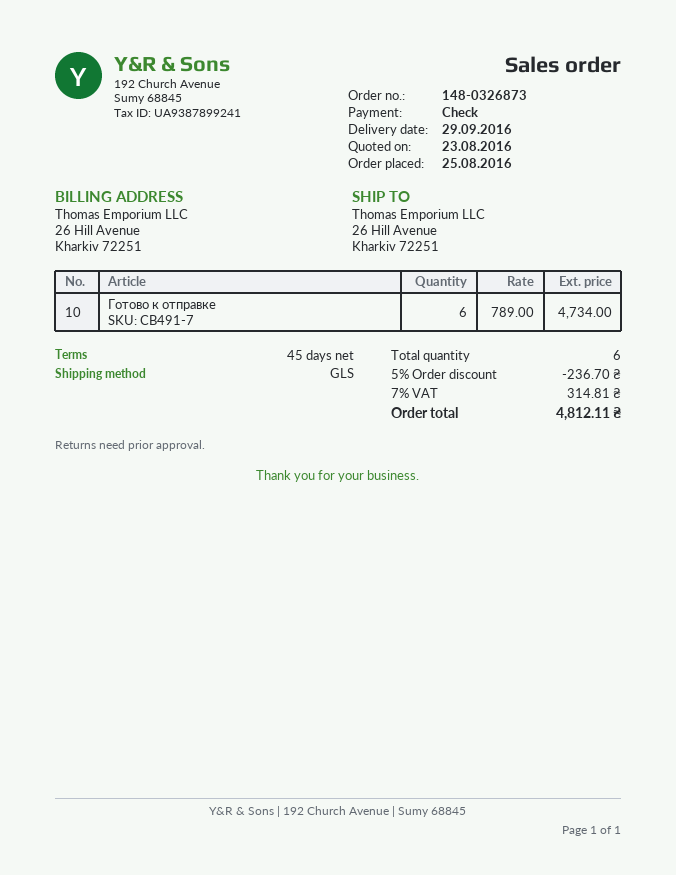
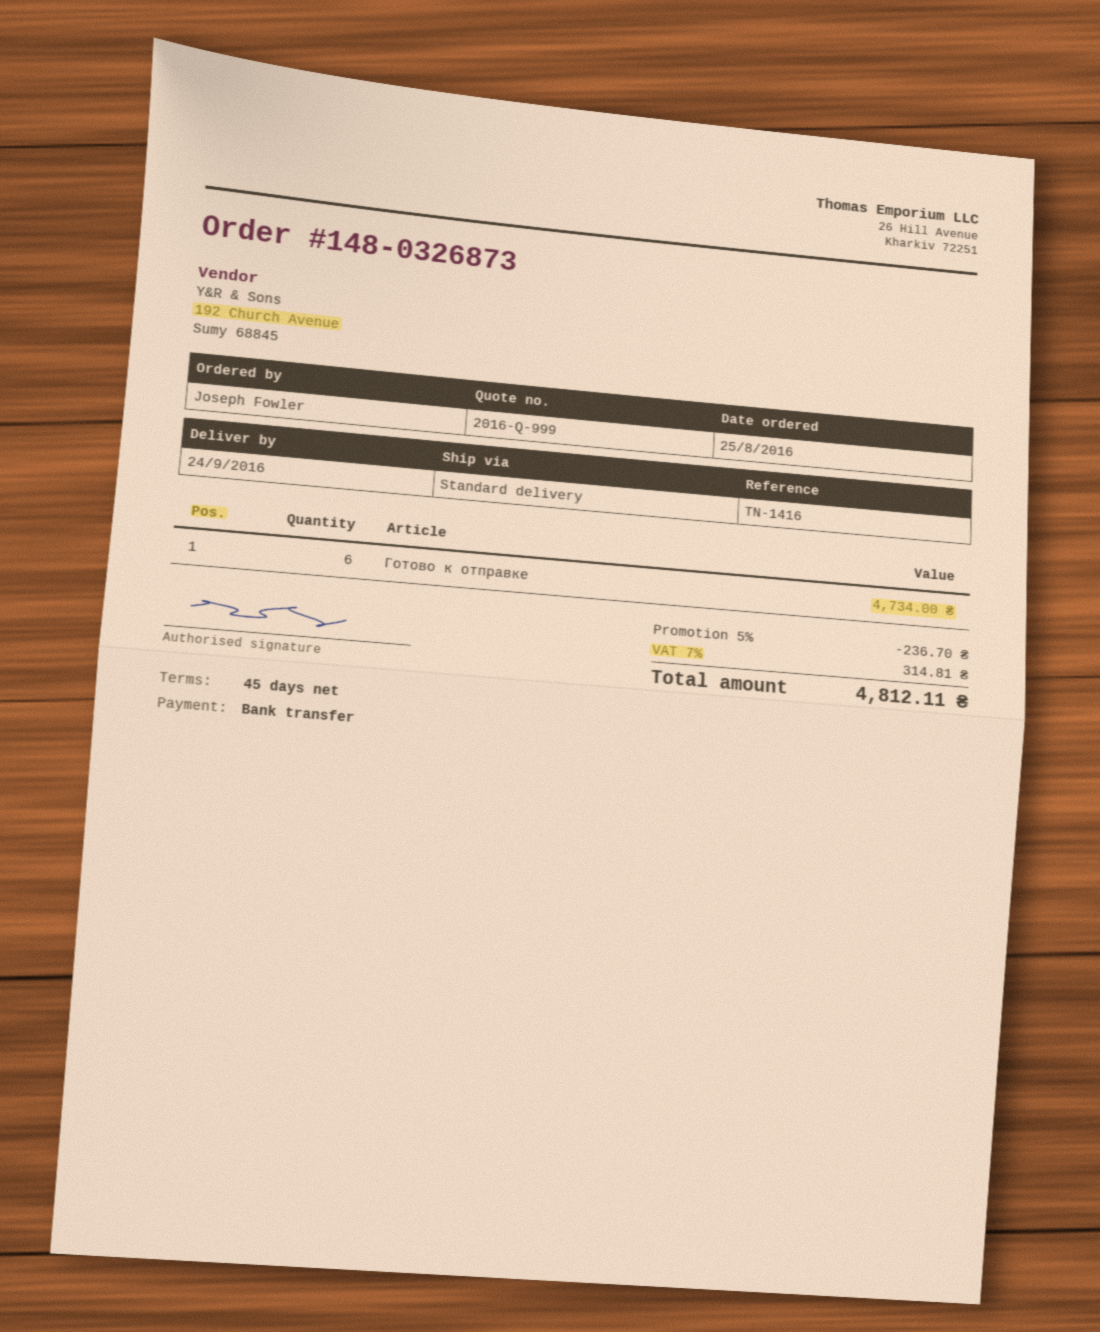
delivery date: 2016-09-29 -> 2016-09-24
payment method: cheque -> bank transfer
shipping method: GLS -> standard

